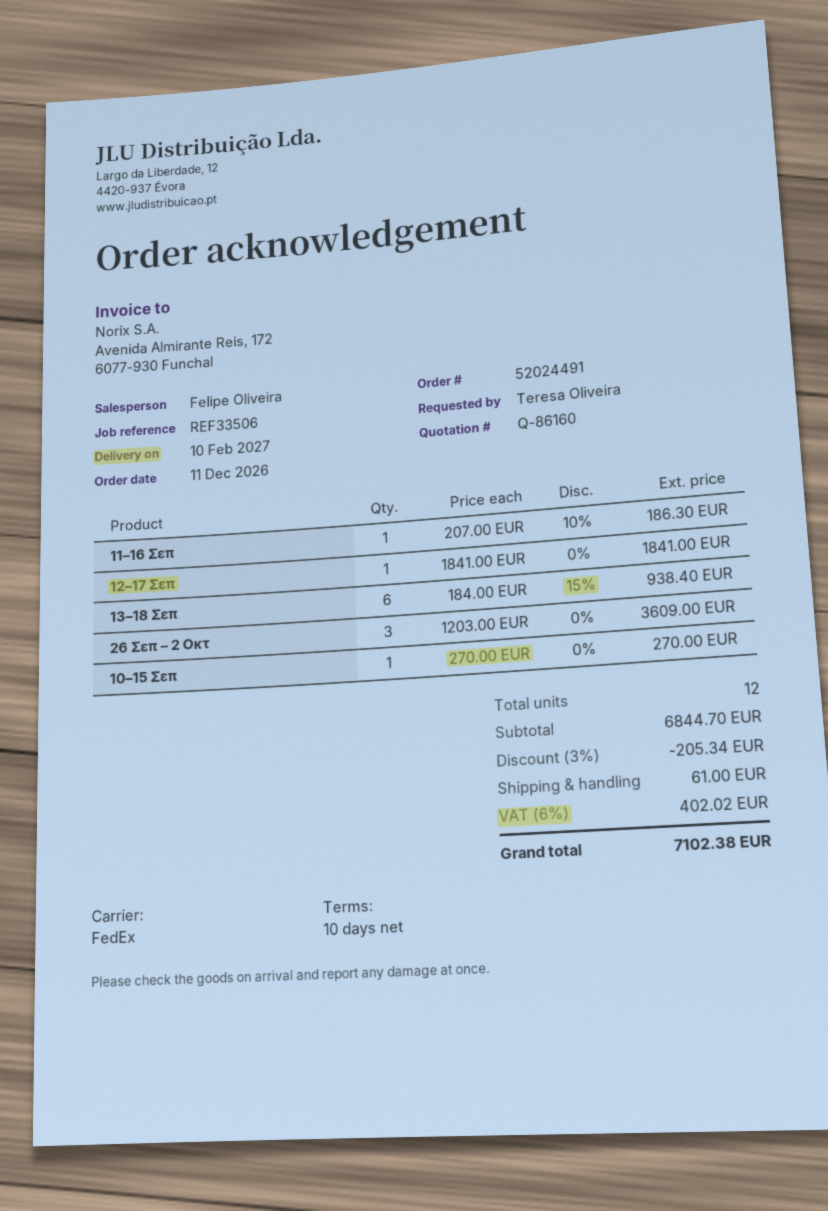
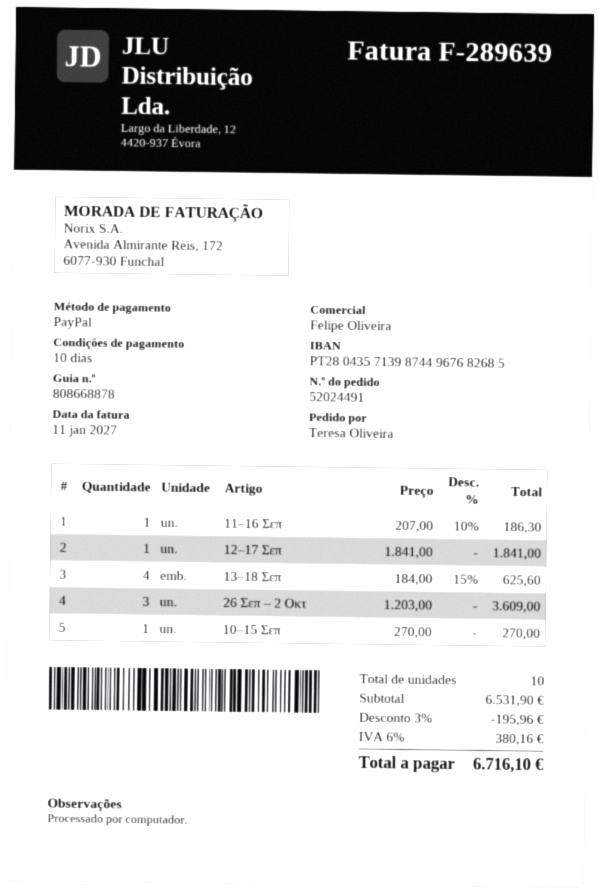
13–18 Σεπ: 6 x 184.00 - 15% = 938.40 -> 4 x 184.00 - 15% = 625.60
total quantity: 12 -> 10
subtotal: 6844.70 -> 6531.90
discount: 3% = 205.34 -> 3% = 195.96
shipping: 61.00 -> none
tax: 6% = 402.02 -> 6% = 380.16
total: 7102.38 -> 6716.10

